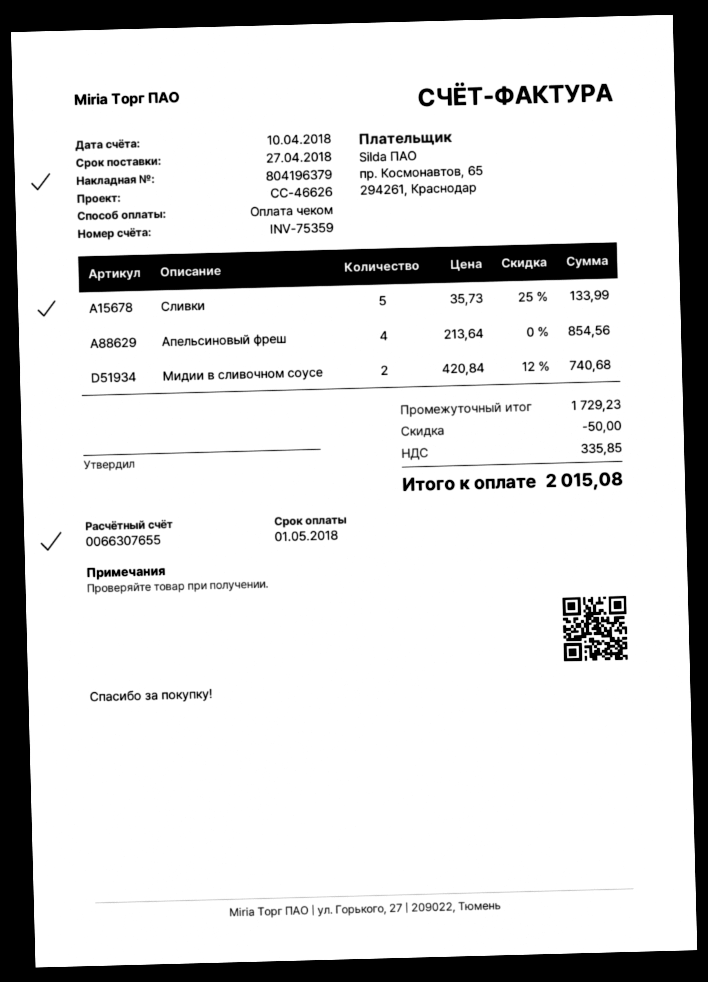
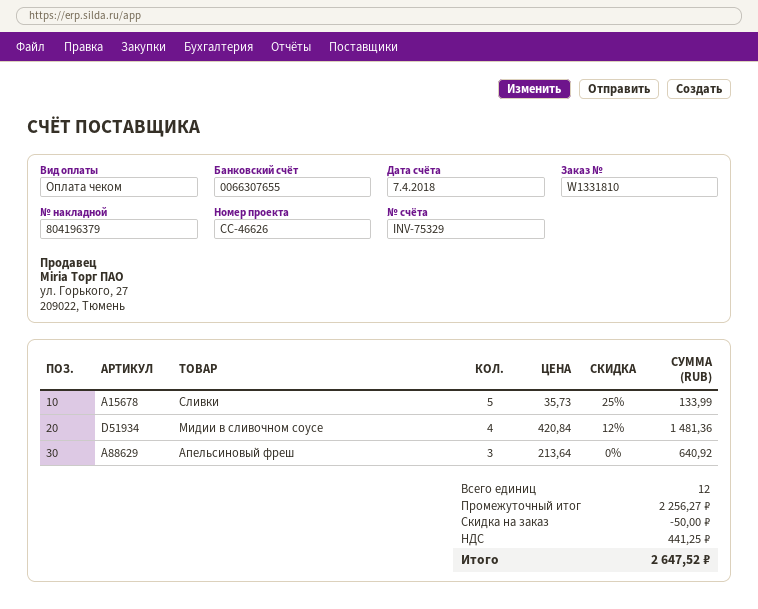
invoice number: INV-75359 -> INV-75329
invoice date: 2018-04-10 -> 2018-04-07
Апельсиновый фреш: 4 x 213.64 = 854.56 -> 3 x 213.64 = 640.92
Мидии в сливочном соусе: 2 x 420.84 - 12% = 740.68 -> 4 x 420.84 - 12% = 1481.36
subtotal: 1729.23 -> 2256.27
tax: 335.85 -> 441.25
total: 2015.08 -> 2647.52

